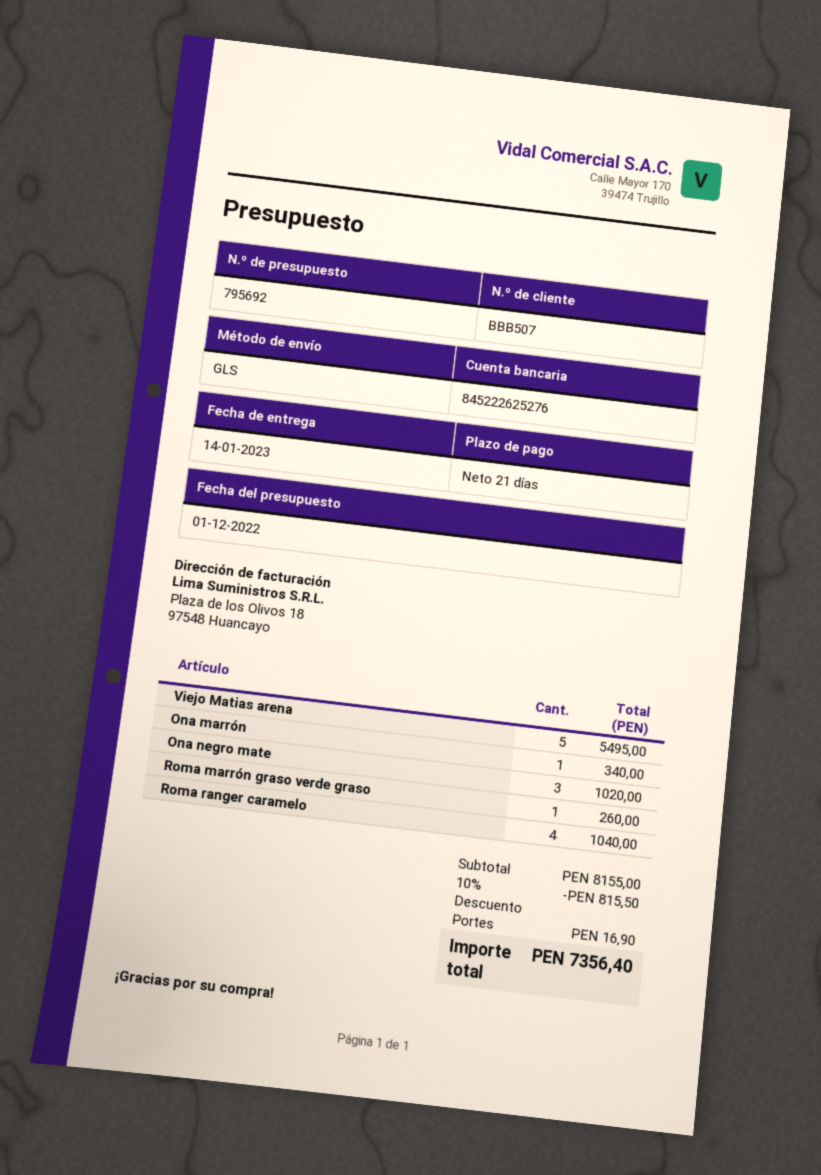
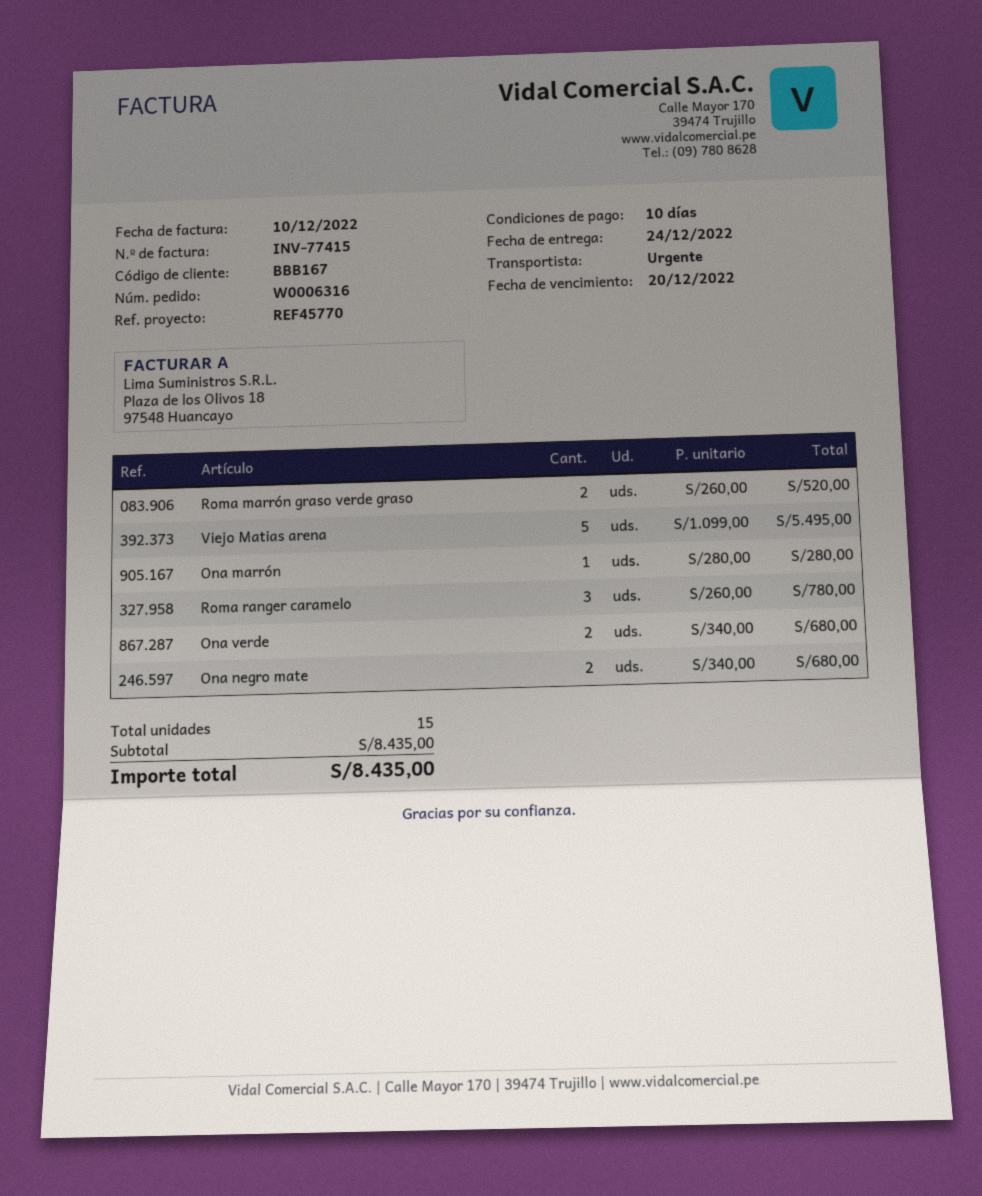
delivery date: 2023-01-14 -> 2022-12-24
payment terms: 21 days -> 10 days
customer number: BBB507 -> BBB167
shipping method: GLS -> express
Ona marrón: 1 for 340.00 -> 1 for 280.00
Ona negro mate: 3 for 1020.00 -> 2 for 680.00
Roma marrón graso verde graso: 1 for 260.00 -> 2 for 520.00
Roma ranger caramelo: 4 for 1040.00 -> 3 for 780.00
Ona verde: none -> 2 for 680.00
subtotal: 8155.00 -> 8435.00
discount: 10% = 815.50 -> none
shipping: 16.90 -> none
total: 7356.40 -> 8435.00

